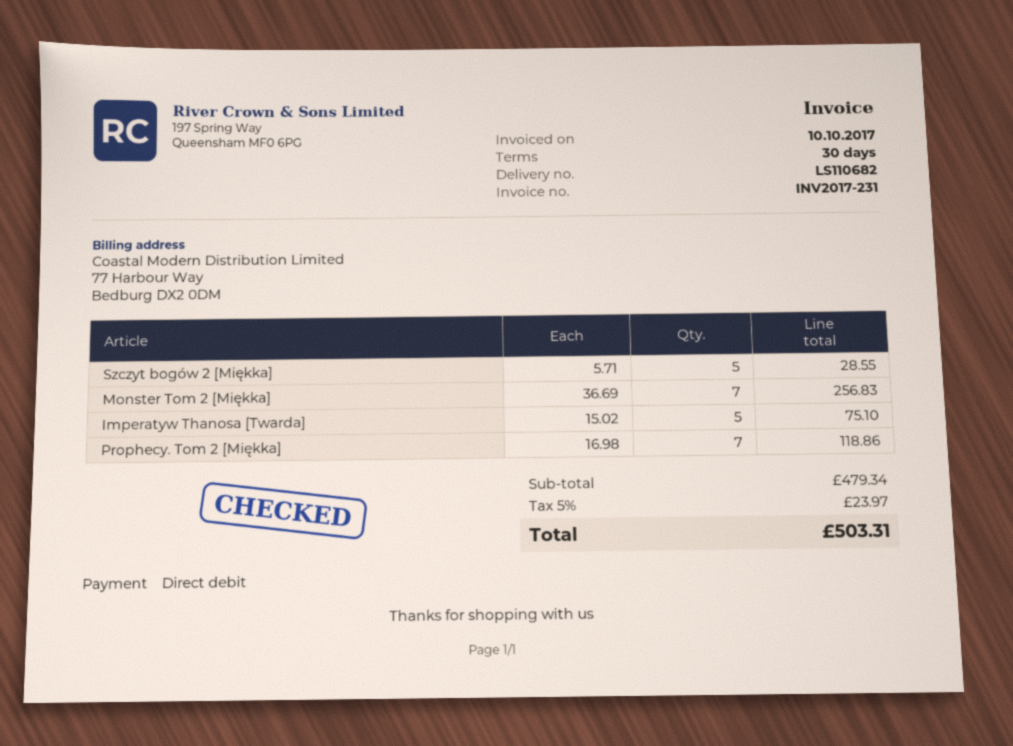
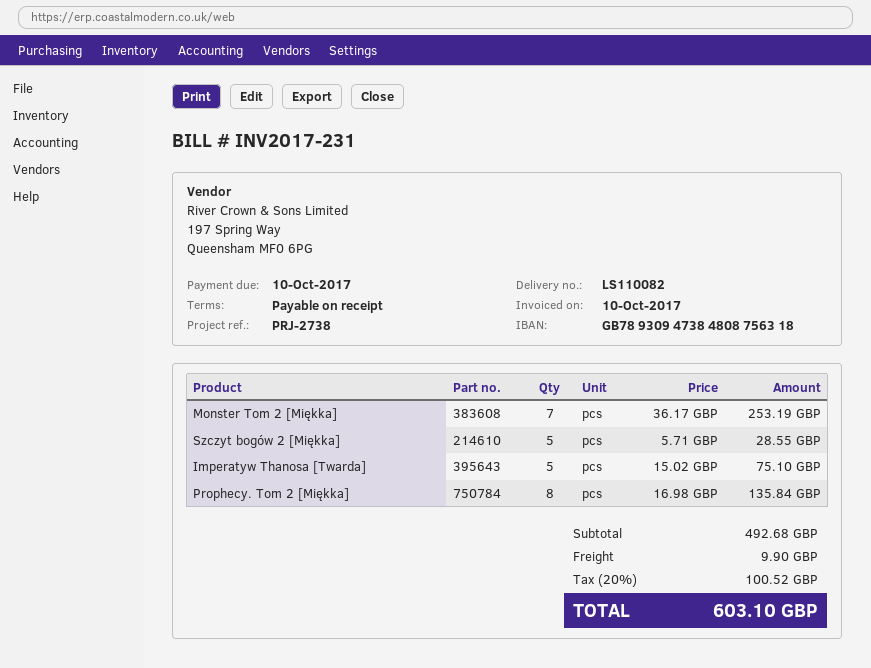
delivery note number: LS110682 -> LS110082
payment terms: 30 days -> on receipt
Monster Tom 2 [Miękka]: 7 x 36.69 = 256.83 -> 7 x 36.17 = 253.19
Prophecy. Tom 2 [Miękka]: 7 x 16.98 = 118.86 -> 8 x 16.98 = 135.84
subtotal: 479.34 -> 492.68
shipping: none -> 9.90
tax: 5% = 23.97 -> 20% = 100.52
total: 503.31 -> 603.10

